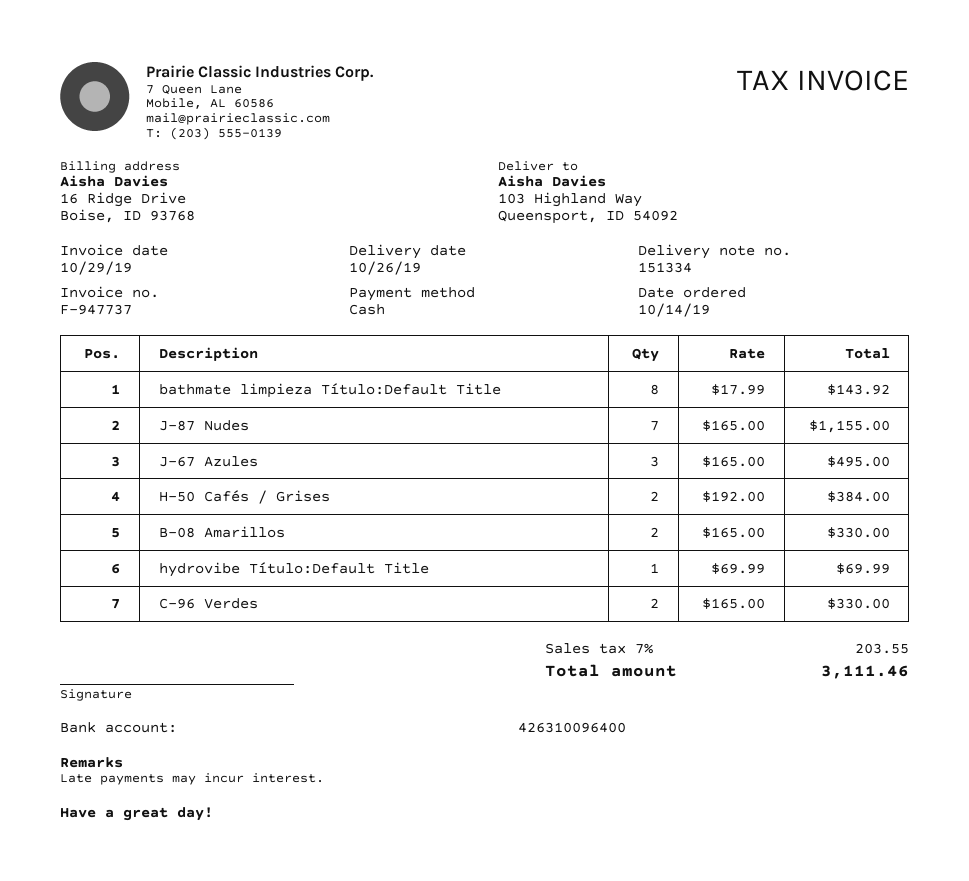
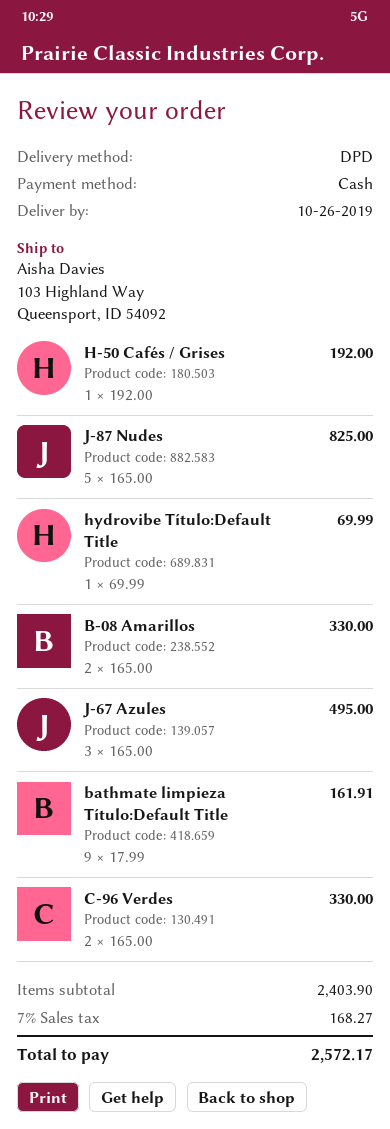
bathmate limpieza Título:Default Title: 8 x 17.99 = 143.92 -> 9 x 17.99 = 161.91
J-87 Nudes: 7 x 165.00 = 1155.00 -> 5 x 165.00 = 825.00
H-50 Cafés / Grises: 2 x 192.00 = 384.00 -> 1 x 192.00 = 192.00
tax: 7% = 203.55 -> 7% = 168.27
total: 3111.46 -> 2572.17

